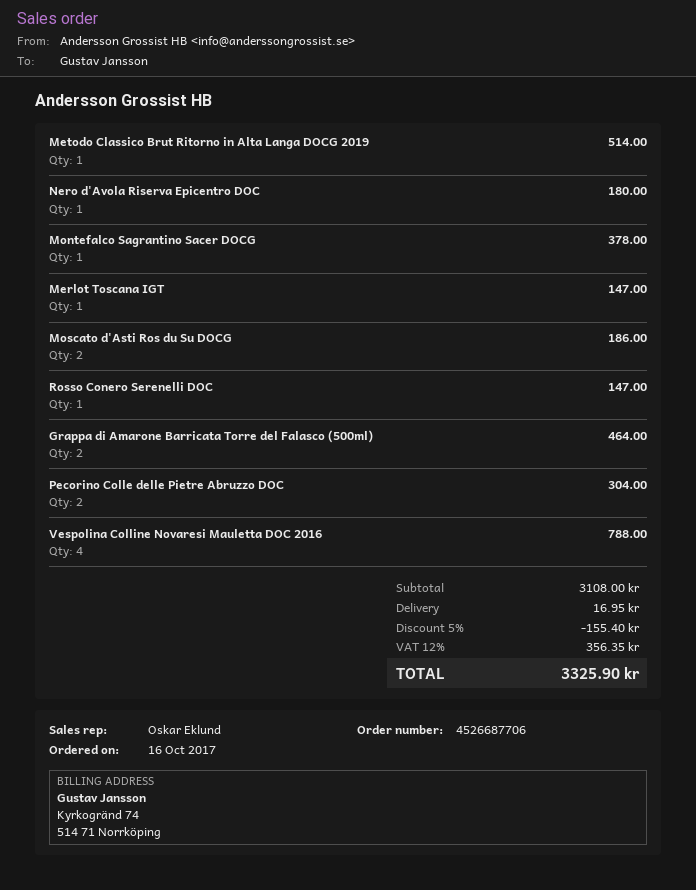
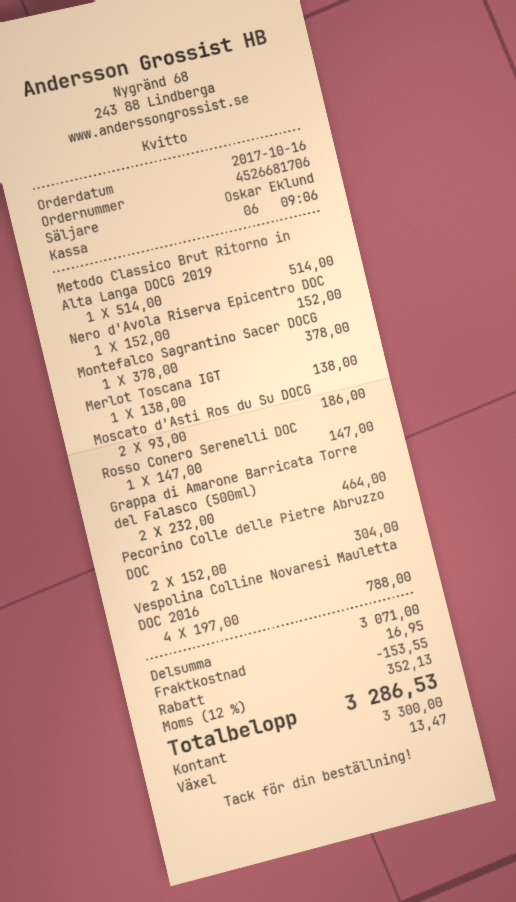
order number: 4526687706 -> 4526681706
Nero d'Avola Riserva Epicentro DOC: 1 for 180.00 -> 1 for 152.00
Merlot Toscana IGT: 1 for 147.00 -> 1 for 138.00
subtotal: 3108.00 -> 3071.00
discount: 155.40 -> 153.55
tax: 12% = 356.35 -> 12% = 352.13
total: 3325.90 -> 3286.53

